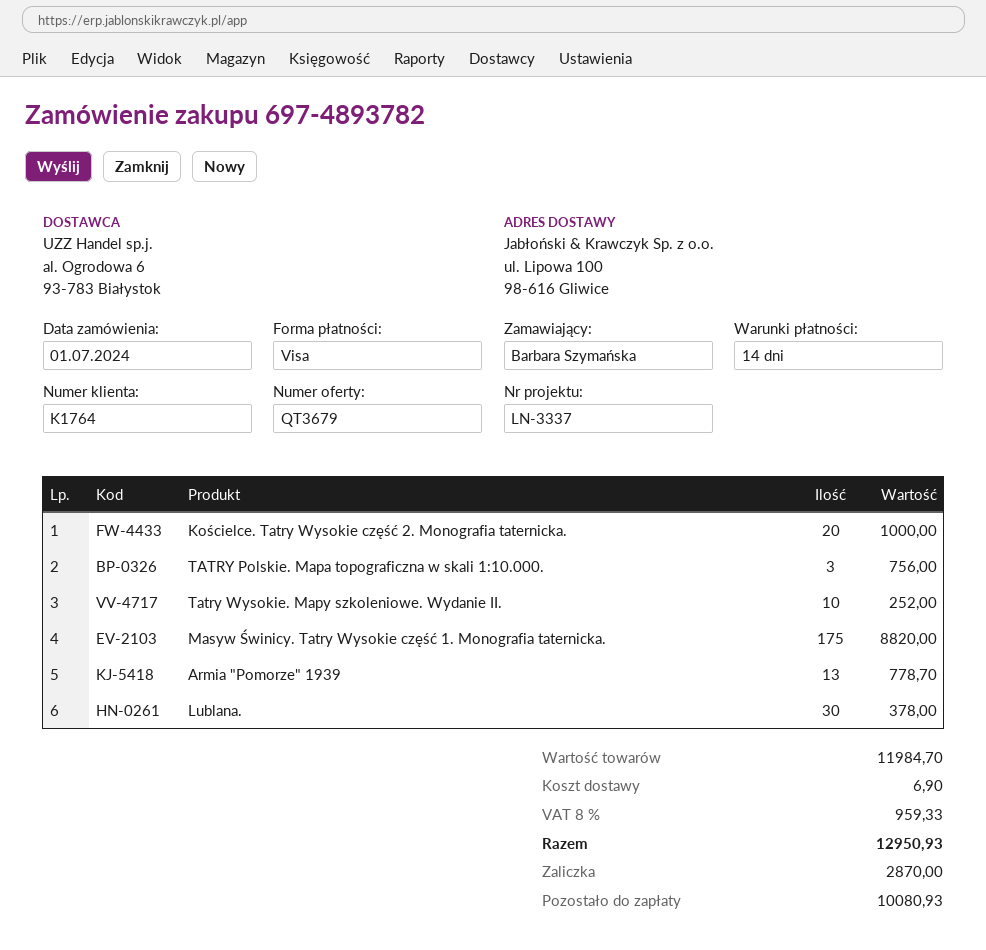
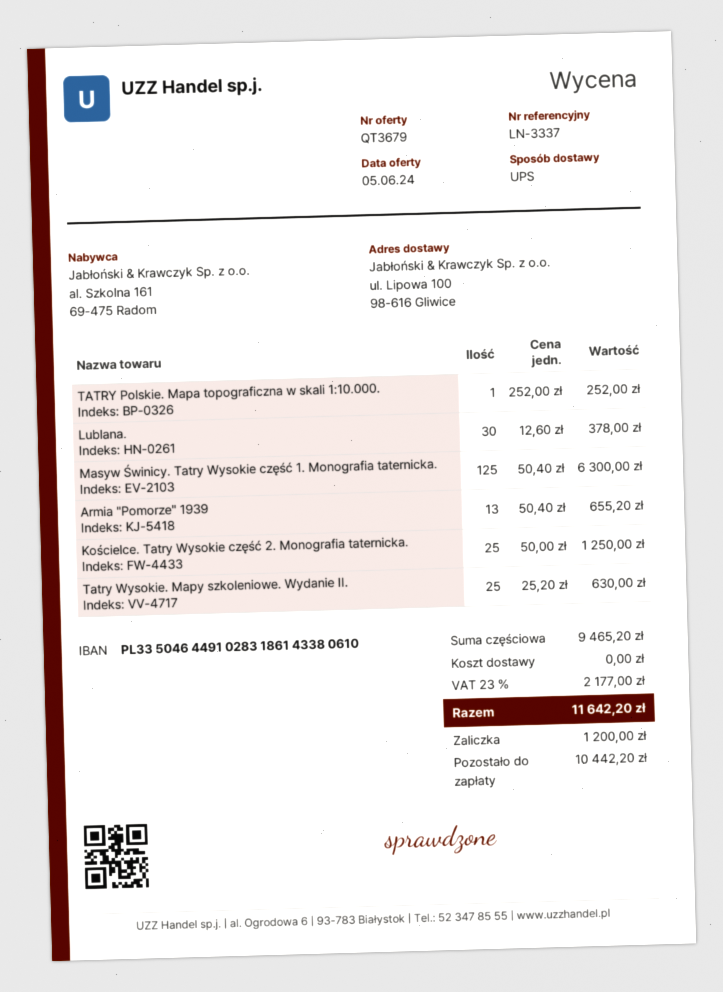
Kościelce. Tatry Wysokie część 2. Monografia taternicka.: 20 for 1000.00 -> 25 for 1250.00
TATRY Polskie. Mapa topograficzna w skali 1:10.000.: 3 for 756.00 -> 1 for 252.00
Tatry Wysokie. Mapy szkoleniowe. Wydanie II.: 10 for 252.00 -> 25 for 630.00
Masyw Świnicy. Tatry Wysokie część 1. Monografia taternicka.: 175 for 8820.00 -> 125 for 6300.00
Armia "Pomorze" 1939: 13 for 778.70 -> 13 for 655.20
subtotal: 11984.70 -> 9465.20
shipping: 6.90 -> 0.00
tax: 8% = 959.33 -> 23% = 2177.00
total: 12950.93 -> 11642.20
deposit: 2870.00 -> 1200.00
balance: 10080.93 -> 10442.20

